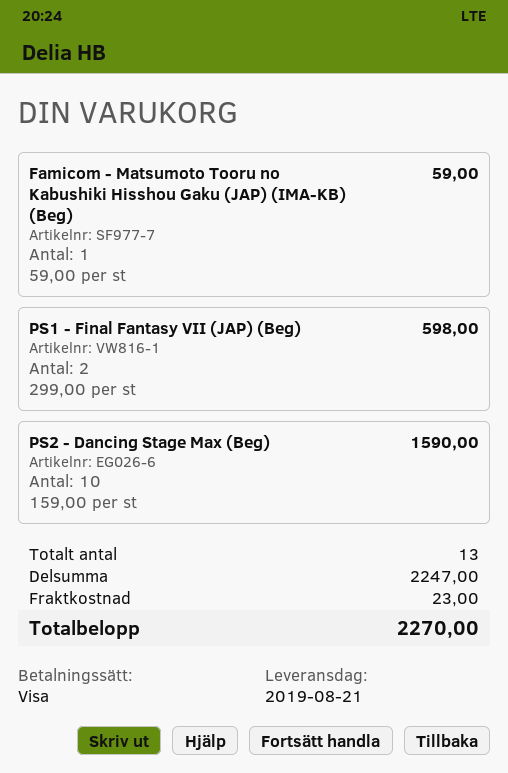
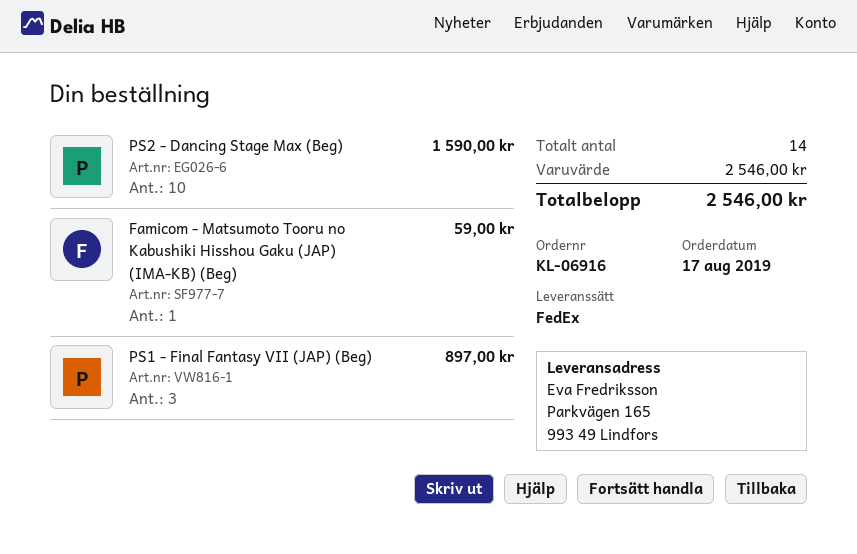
PS1 - Final Fantasy VII (JAP) (Beg): 2 for 598.00 -> 3 for 897.00
total quantity: 13 -> 14
subtotal: 2247.00 -> 2546.00
shipping: 23.00 -> none
total: 2270.00 -> 2546.00

